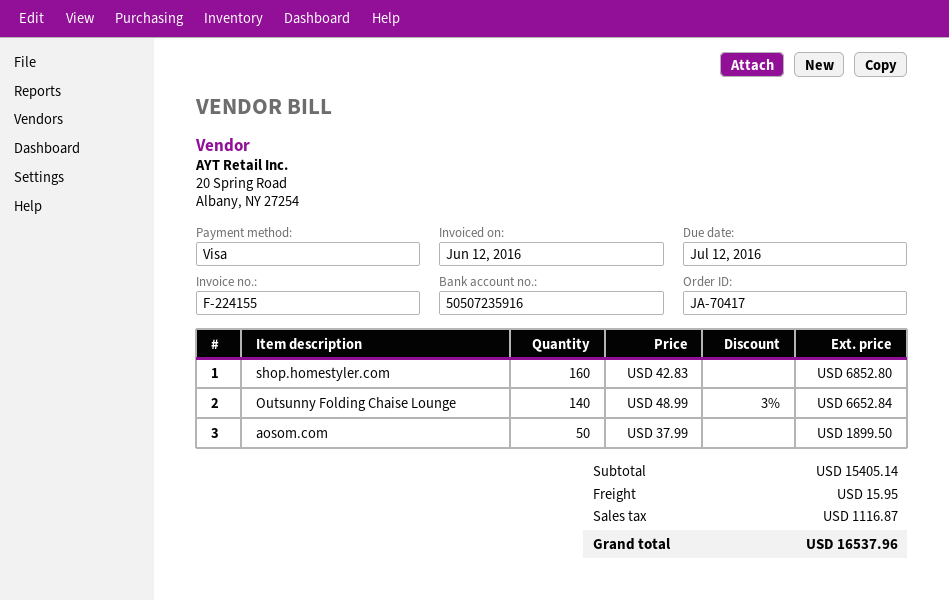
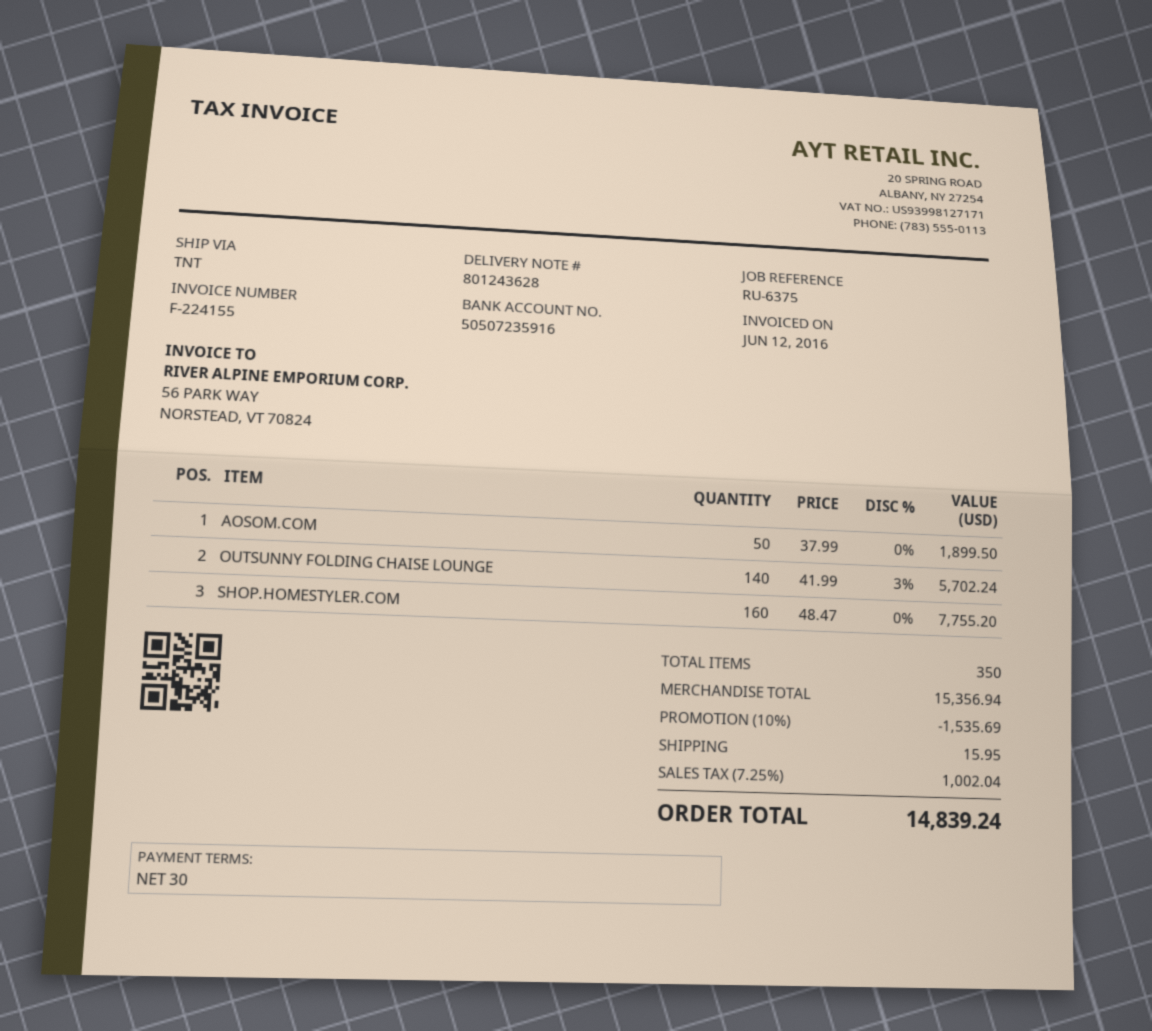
shop.homestyler.com: 160 x 42.83 = 6852.80 -> 160 x 48.47 = 7755.20
Outsunny Folding Chaise Lounge: 140 x 48.99 - 3% = 6652.84 -> 140 x 41.99 - 3% = 5702.24
subtotal: 15405.14 -> 15356.94
discount: none -> 10% = 1535.69
tax: 1116.87 -> 1002.04
total: 16537.96 -> 14839.24

